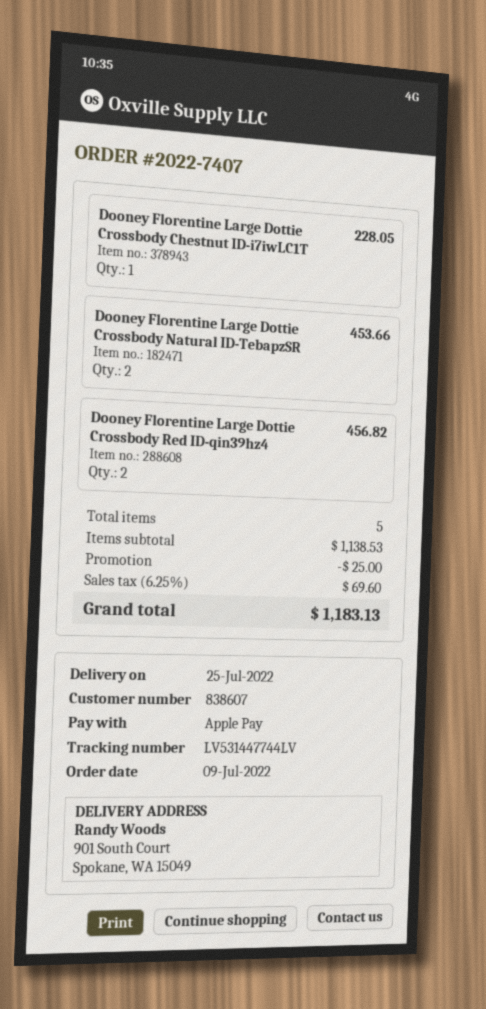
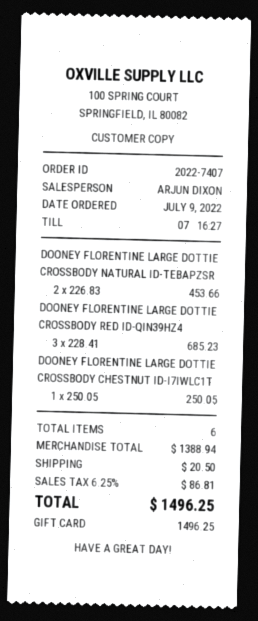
payment method: Apple Pay -> gift card
Dooney Florentine Large Dottie Crossbody Chestnut ID-i7iwLC1T: 1 for 228.05 -> 1 for 250.05
Dooney Florentine Large Dottie Crossbody Red ID-qin39hz4: 2 for 456.82 -> 3 for 685.23
total quantity: 5 -> 6
subtotal: 1138.53 -> 1388.94
discount: 25.00 -> none
shipping: none -> 20.50
tax: 6.25% = 69.60 -> 6.25% = 86.81
total: 1183.13 -> 1496.25

